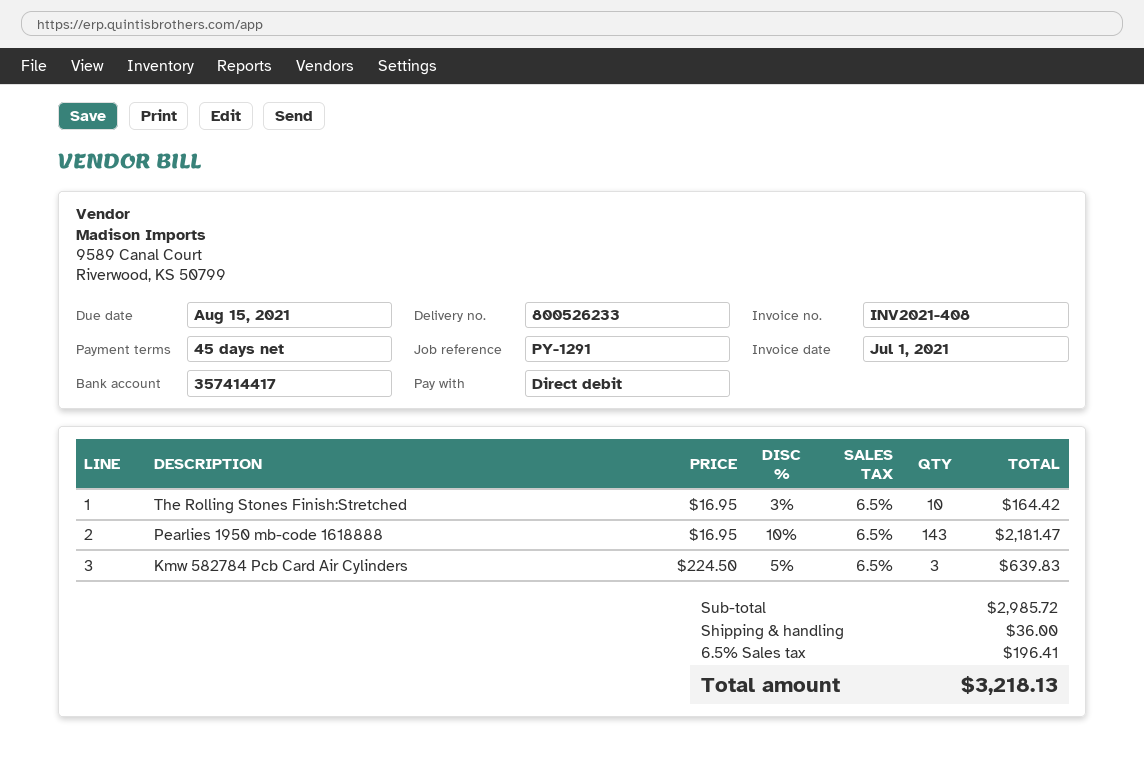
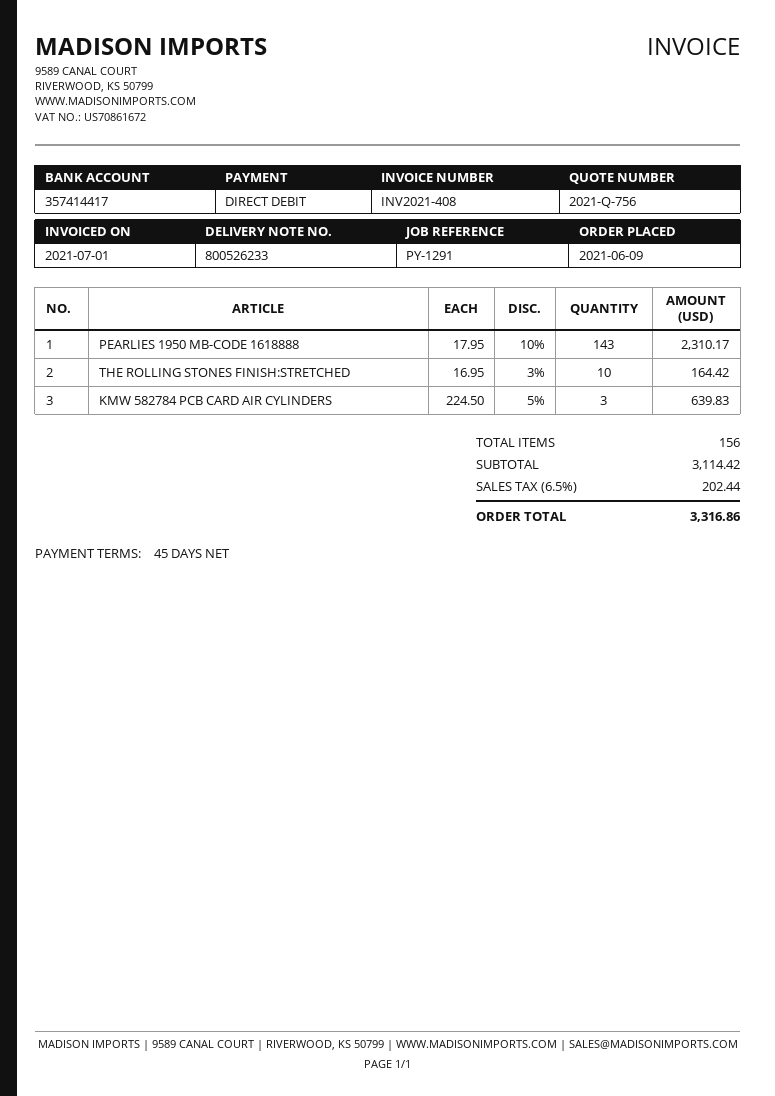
Pearlies 1950 mb-code 1618888: 143 x 16.95 - 10% = 2181.47 -> 143 x 17.95 - 10% = 2310.17
subtotal: 2985.72 -> 3114.42
shipping: 36.00 -> none
tax: 6.5% = 196.41 -> 6.5% = 202.44
total: 3218.13 -> 3316.86

